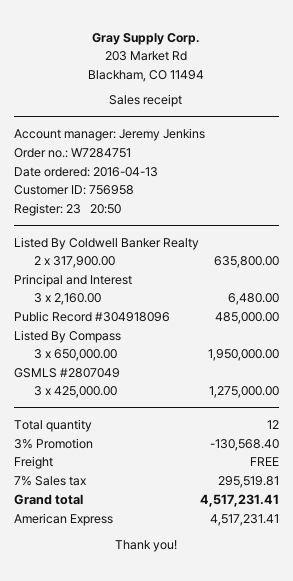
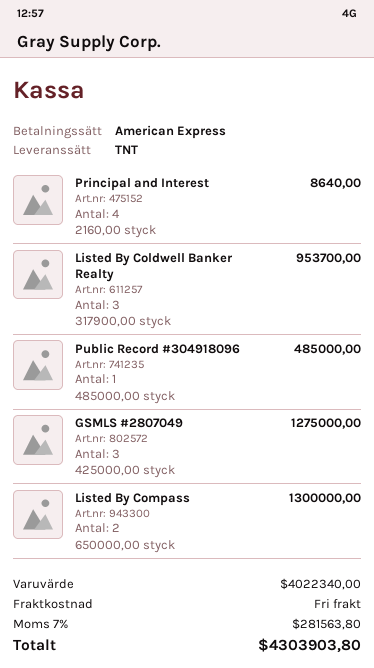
Listed By Coldwell Banker Realty: 2 x 317900.00 = 635800.00 -> 3 x 317900.00 = 953700.00
Principal and Interest: 3 x 2160.00 = 6480.00 -> 4 x 2160.00 = 8640.00
Listed By Compass: 3 x 650000.00 = 1950000.00 -> 2 x 650000.00 = 1300000.00
discount: 3% = 130568.40 -> none
tax: 7% = 295519.81 -> 7% = 281563.80
total: 4517231.41 -> 4303903.80

